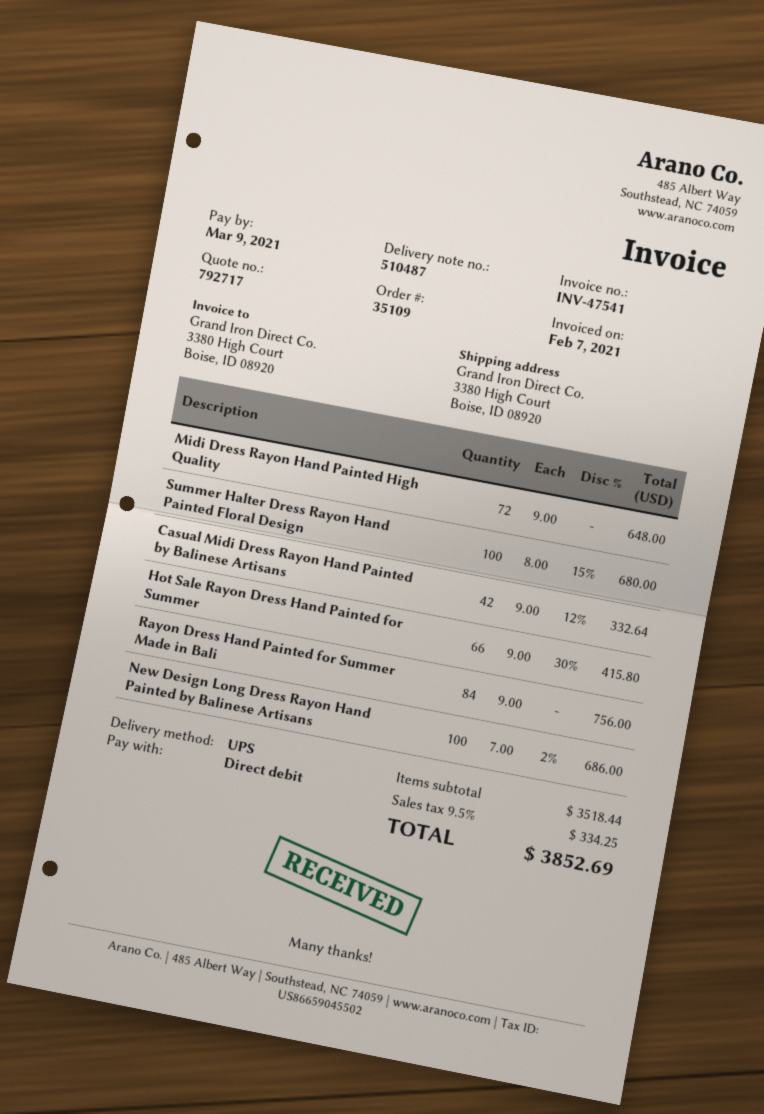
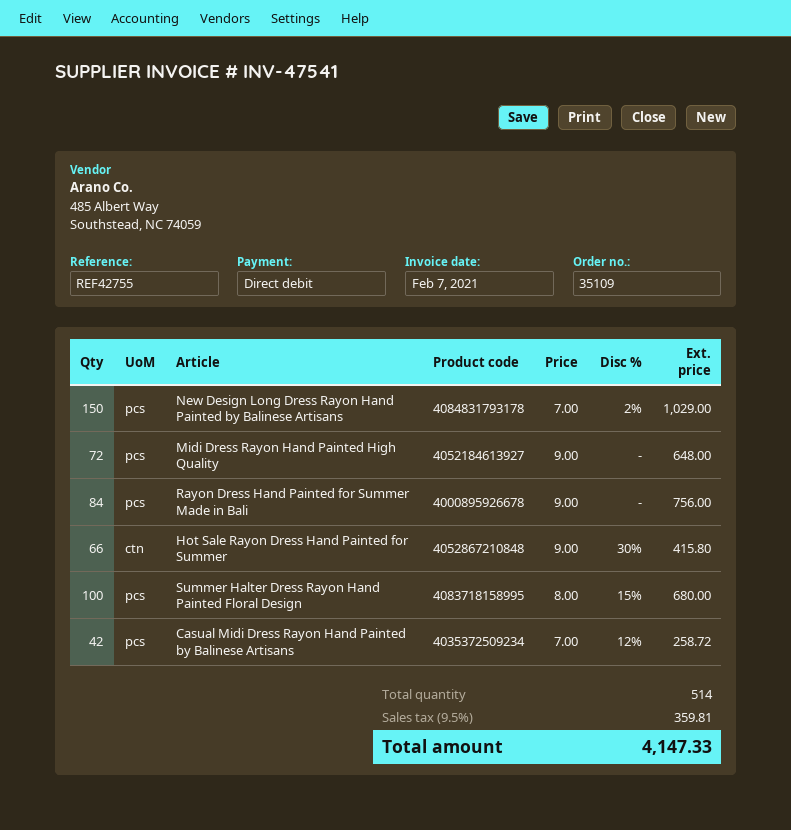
Casual Midi Dress Rayon Hand Painted by Balinese Artisans: 42 x 9.00 - 12% = 332.64 -> 42 x 7.00 - 12% = 258.72
New Design Long Dress Rayon Hand Painted by Balinese Artisans: 100 x 7.00 - 2% = 686.00 -> 150 x 7.00 - 2% = 1029.00
tax: 9.5% = 334.25 -> 9.5% = 359.81
total: 3852.69 -> 4147.33

